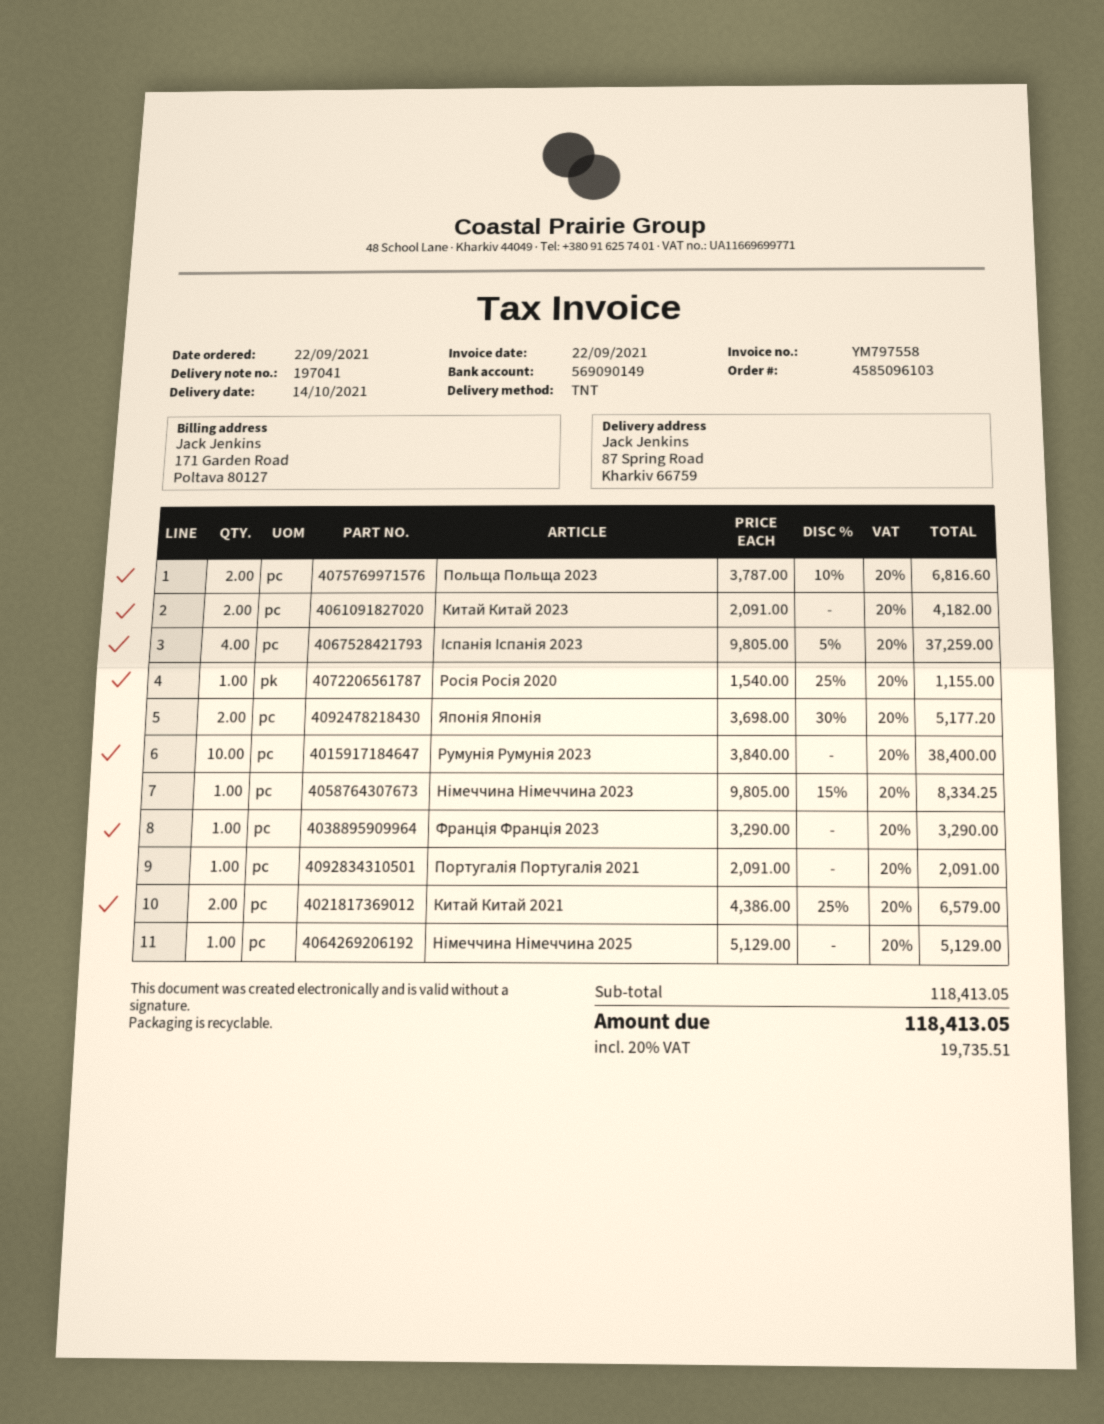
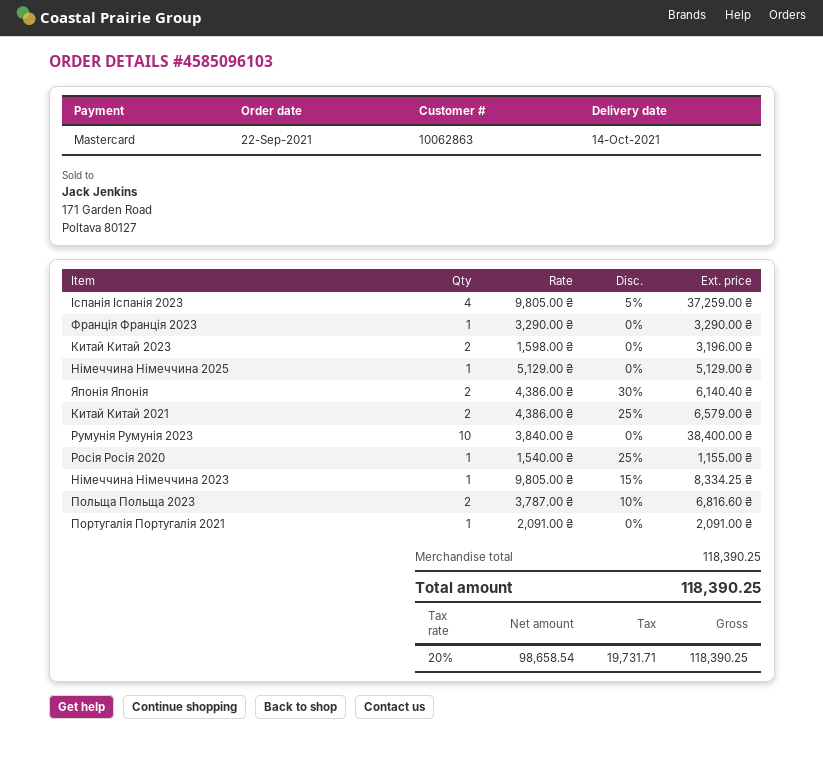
Китай Китай 2023: 2 x 2091.00 = 4182.00 -> 2 x 1598.00 = 3196.00
Японія Японія: 2 x 3698.00 - 30% = 5177.20 -> 2 x 4386.00 - 30% = 6140.40
subtotal: 118413.05 -> 118390.25
tax: 20% = 19735.51 -> 20% = 19731.71
total: 118413.05 -> 118390.25

